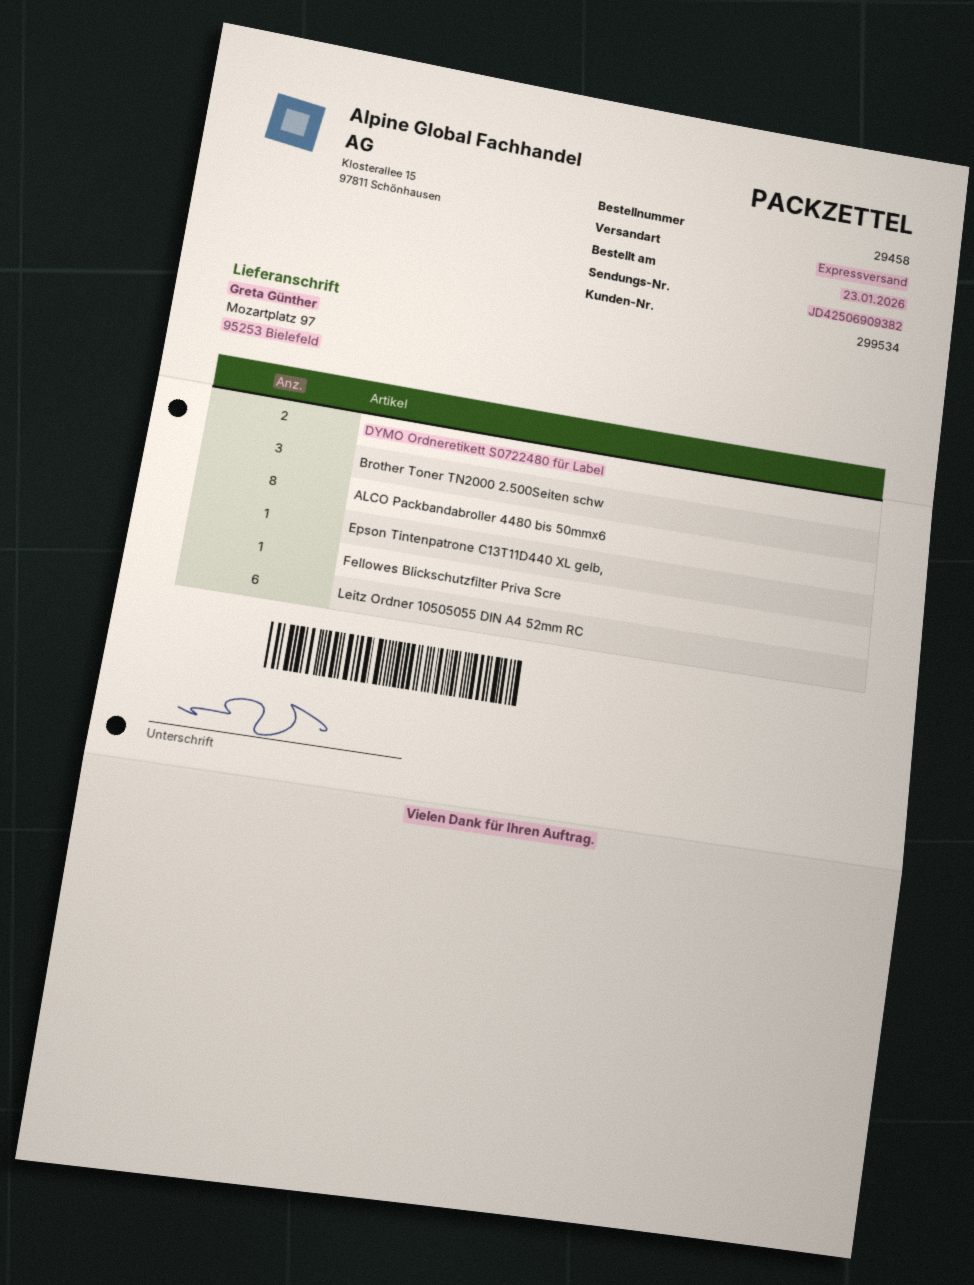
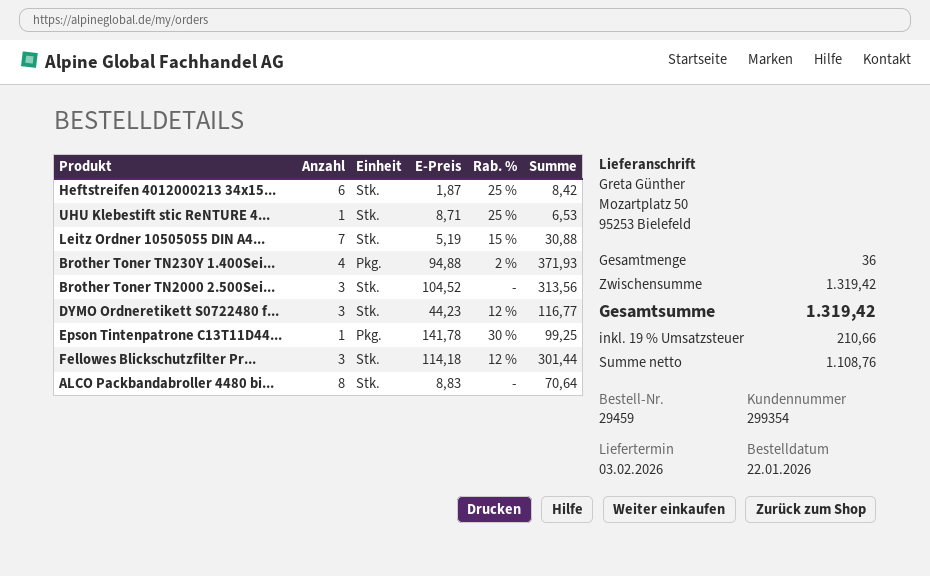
order number: 29458 -> 29459
order date: 2026-01-23 -> 2026-01-22
customer number: 299534 -> 299354
ship to: Mozartplatz 97, 95253 Bielefeld -> Mozartplatz 50, 95253 Bielefeld
DYMO Ordneretikett S0722480 für Label: 2 -> 3
Fellowes Blickschutzfilter Priva Scre: 1 -> 3
Leitz Ordner 10505055 DIN A4 52mm RC: 6 -> 7
Heftstreifen 4012000213 34x15...: none -> 6
UHU Klebestift stic ReNTURE 4...: none -> 1
Brother Toner TN230Y 1.400Sei...: none -> 4

